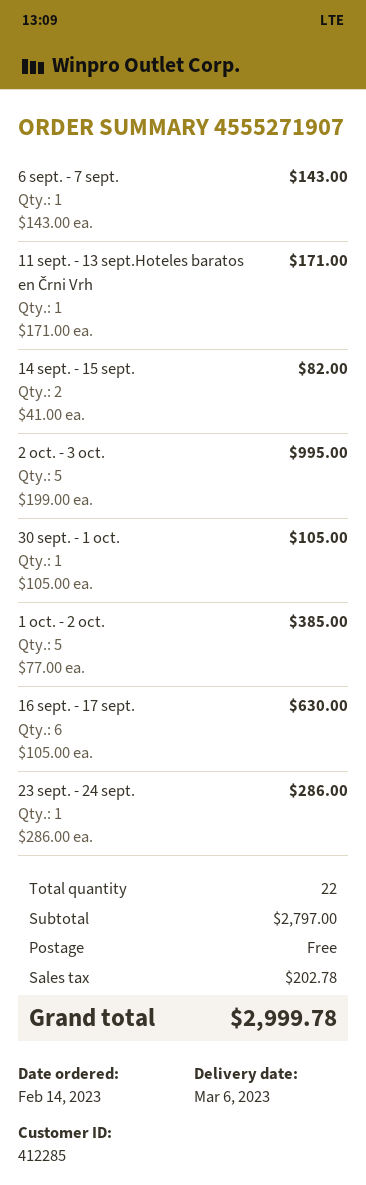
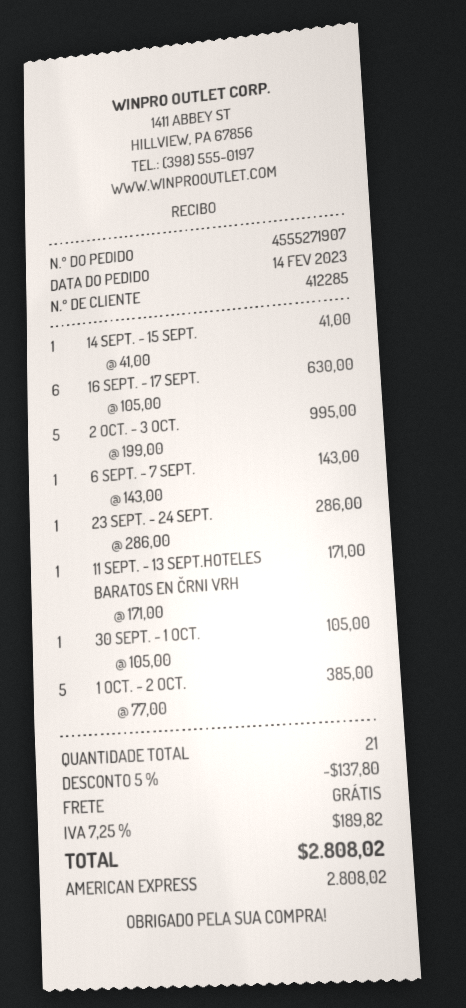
14 sept. - 15 sept.: 2 x 41.00 = 82.00 -> 1 x 41.00 = 41.00
total quantity: 22 -> 21
discount: none -> 5% = 137.80
tax: 202.78 -> 189.82
total: 2999.78 -> 2808.02

